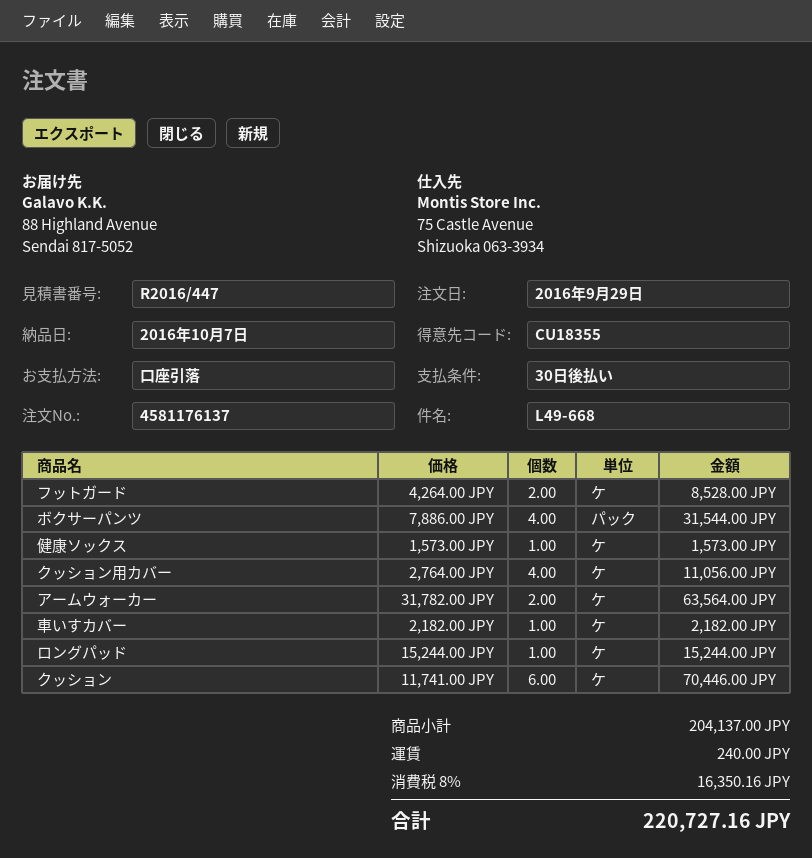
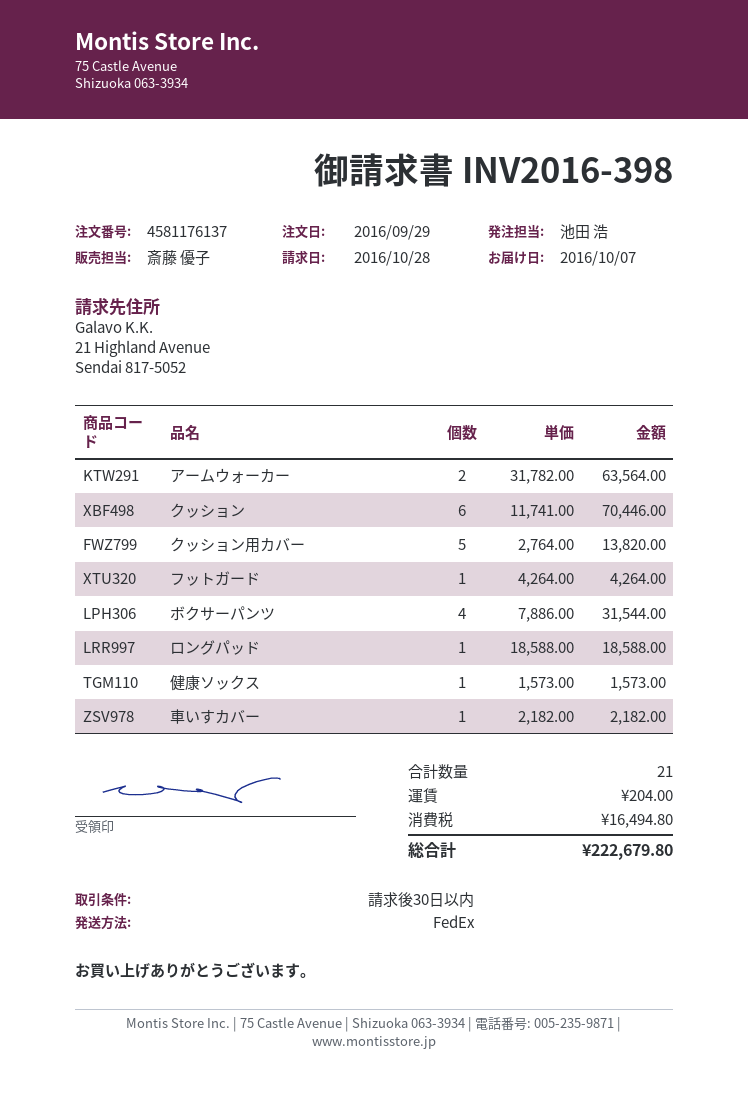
フットガード: 2 x 4264.00 = 8528.00 -> 1 x 4264.00 = 4264.00
クッション用カバー: 4 x 2764.00 = 11056.00 -> 5 x 2764.00 = 13820.00
ロングパッド: 1 x 15244.00 = 15244.00 -> 1 x 18588.00 = 18588.00
shipping: 240.00 -> 204.00
tax: 16350.16 -> 16494.80
total: 220727.16 -> 222679.80

